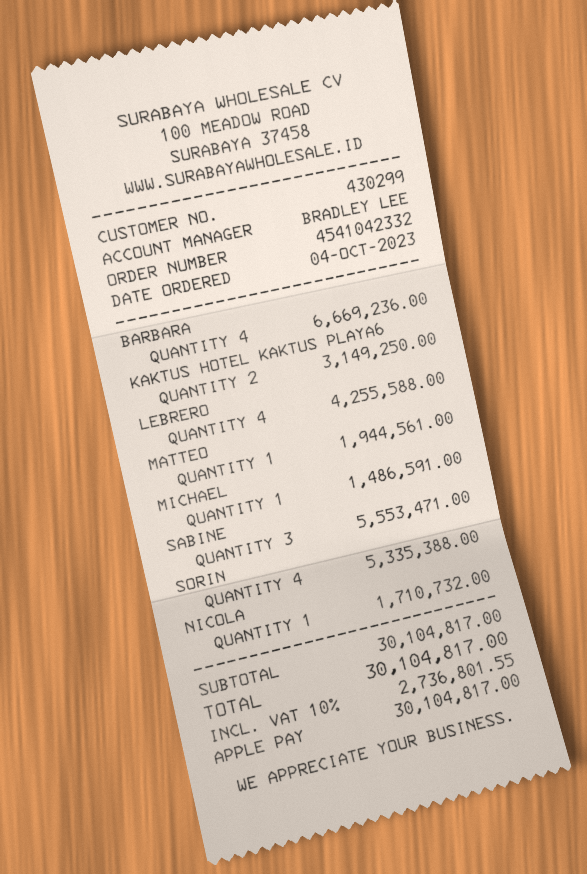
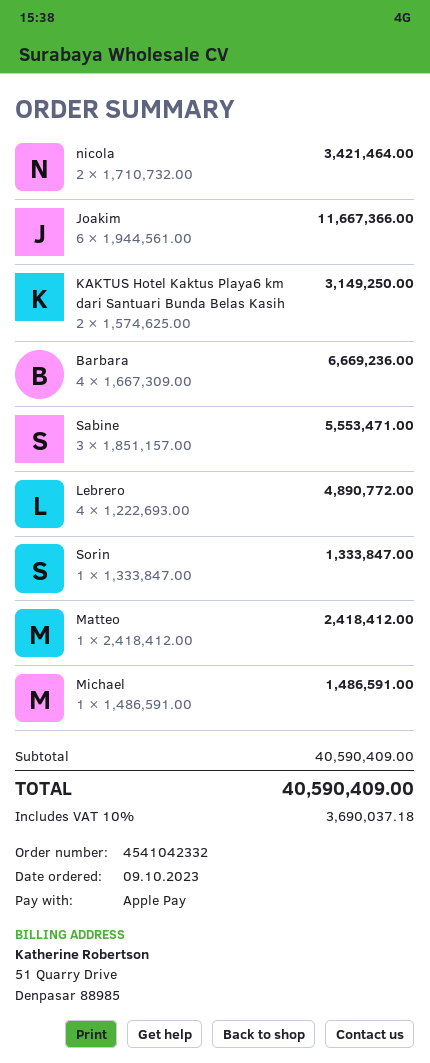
order date: 2023-10-04 -> 2023-10-09
LEBRERO: 4 for 4255588.00 -> 4 for 4890772.00
MATTEO: 1 for 1944561.00 -> 1 for 2418412.00
SORIN: 4 for 5335388.00 -> 1 for 1333847.00
NICOLA: 1 for 1710732.00 -> 2 for 3421464.00
Joakim: none -> 6 for 11667366.00
subtotal: 30104817.00 -> 40590409.00
tax: 10% = 2736801.55 -> 10% = 3690037.18
total: 30104817.00 -> 40590409.00

